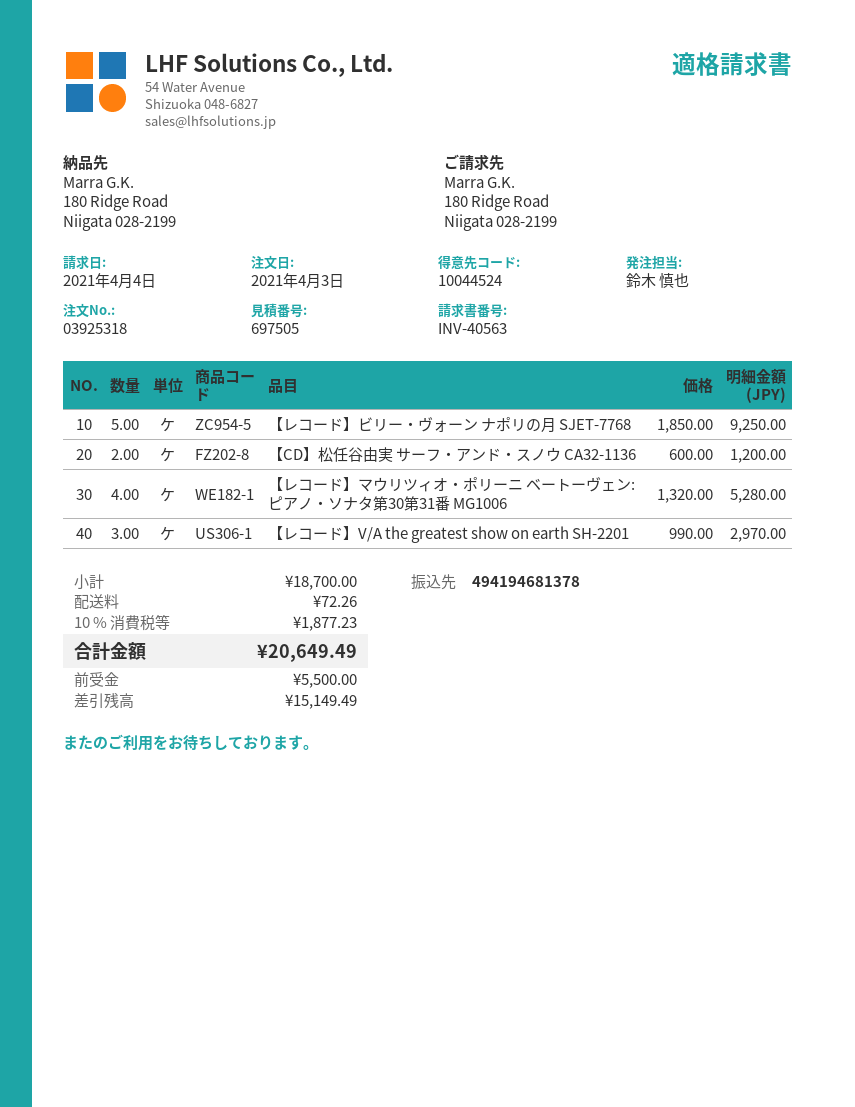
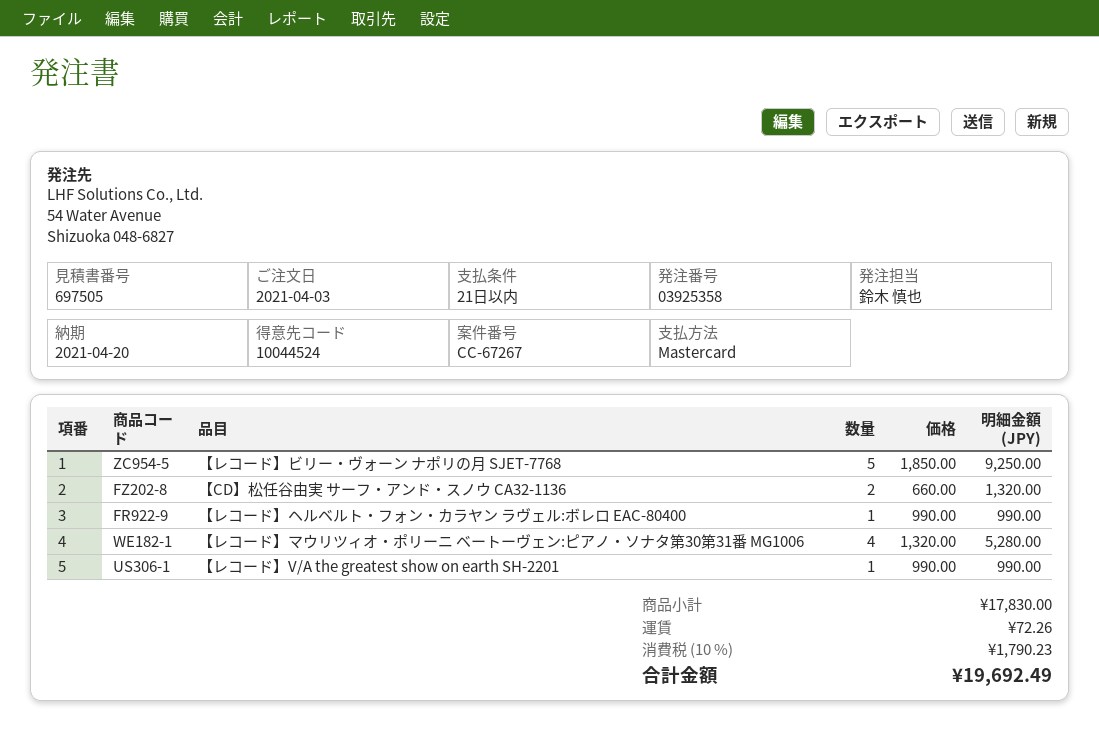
order number: 03925318 -> 03925358
【CD】松任谷由実 サーフ・アンド・スノウ CA32-1136: 2 x 600.00 = 1200.00 -> 2 x 660.00 = 1320.00
【レコード】V/A the greatest show on earth SH-2201: 3 x 990.00 = 2970.00 -> 1 x 990.00 = 990.00
【レコード】ヘルベルト・フォン・カラヤン ラヴェル:ボレロ EAC-80400: none -> 1 x 990.00 = 990.00
subtotal: 18700.00 -> 17830.00
tax: 10% = 1877.23 -> 10% = 1790.23
total: 20649.49 -> 19692.49

